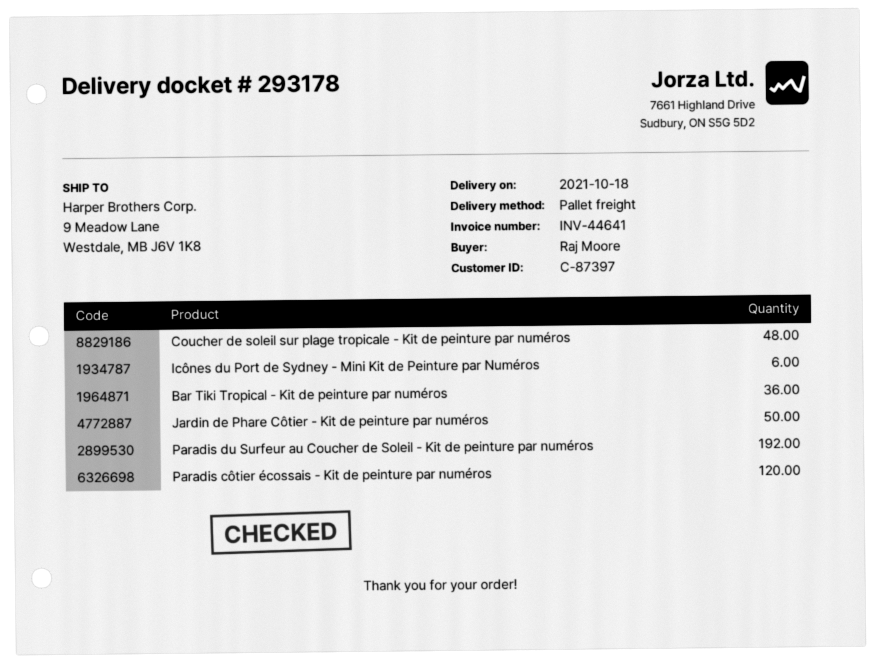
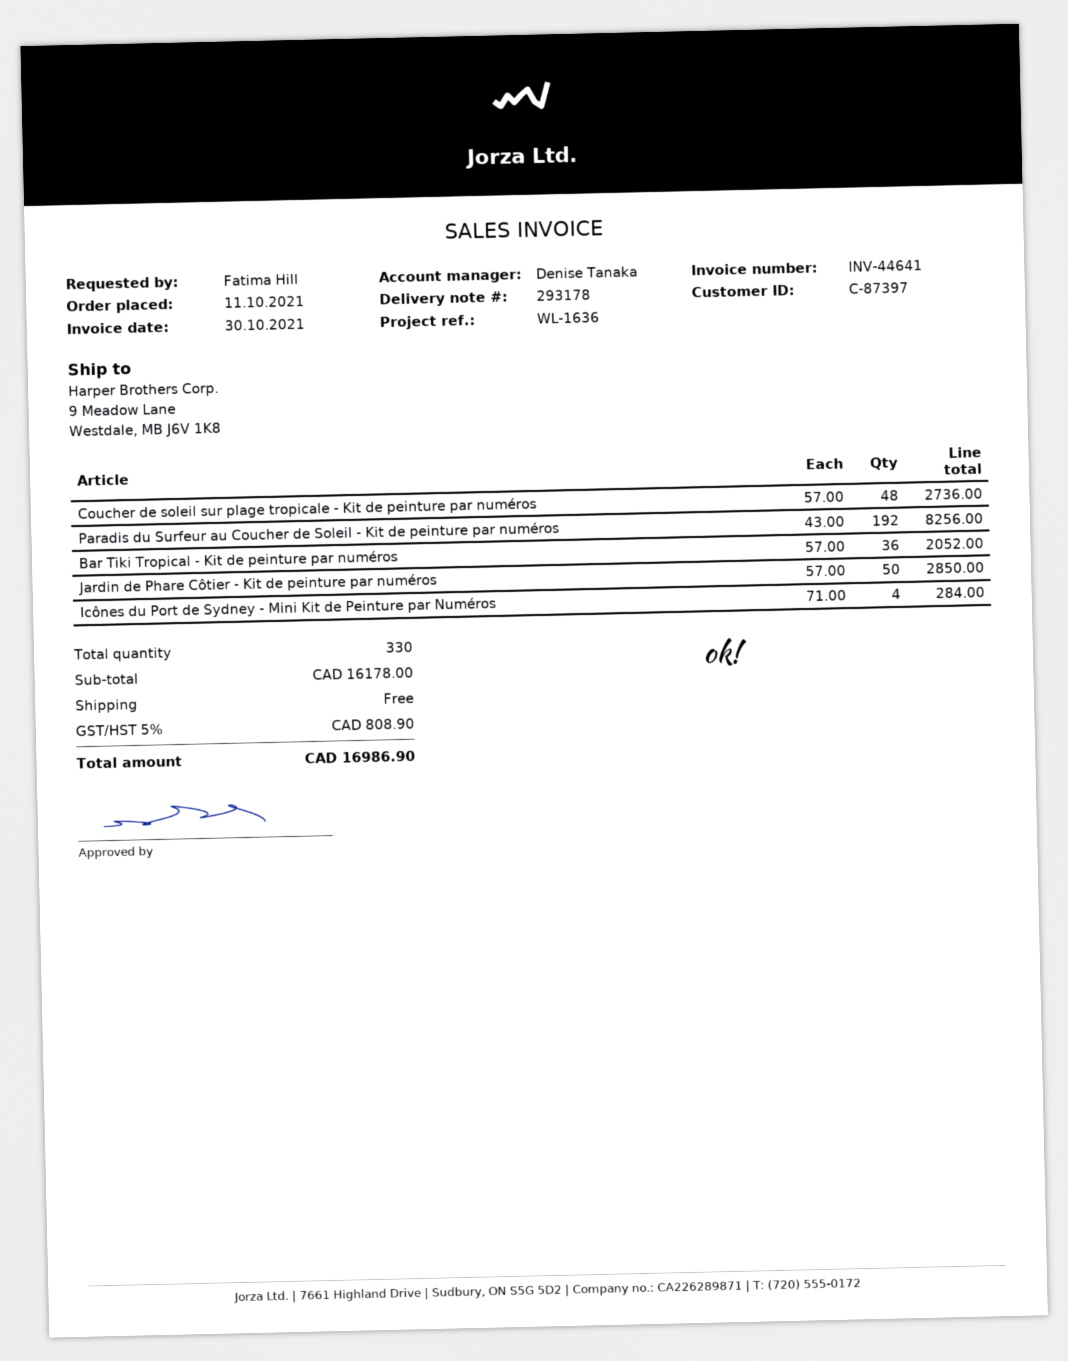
ordered by: Raj Moore -> Fatima Hill
Icônes du Port de Sydney - Mini Kit de Peinture par Numéros: 6 -> 4
Paradis côtier écossais - Kit de peinture par numéros: 120 -> none

